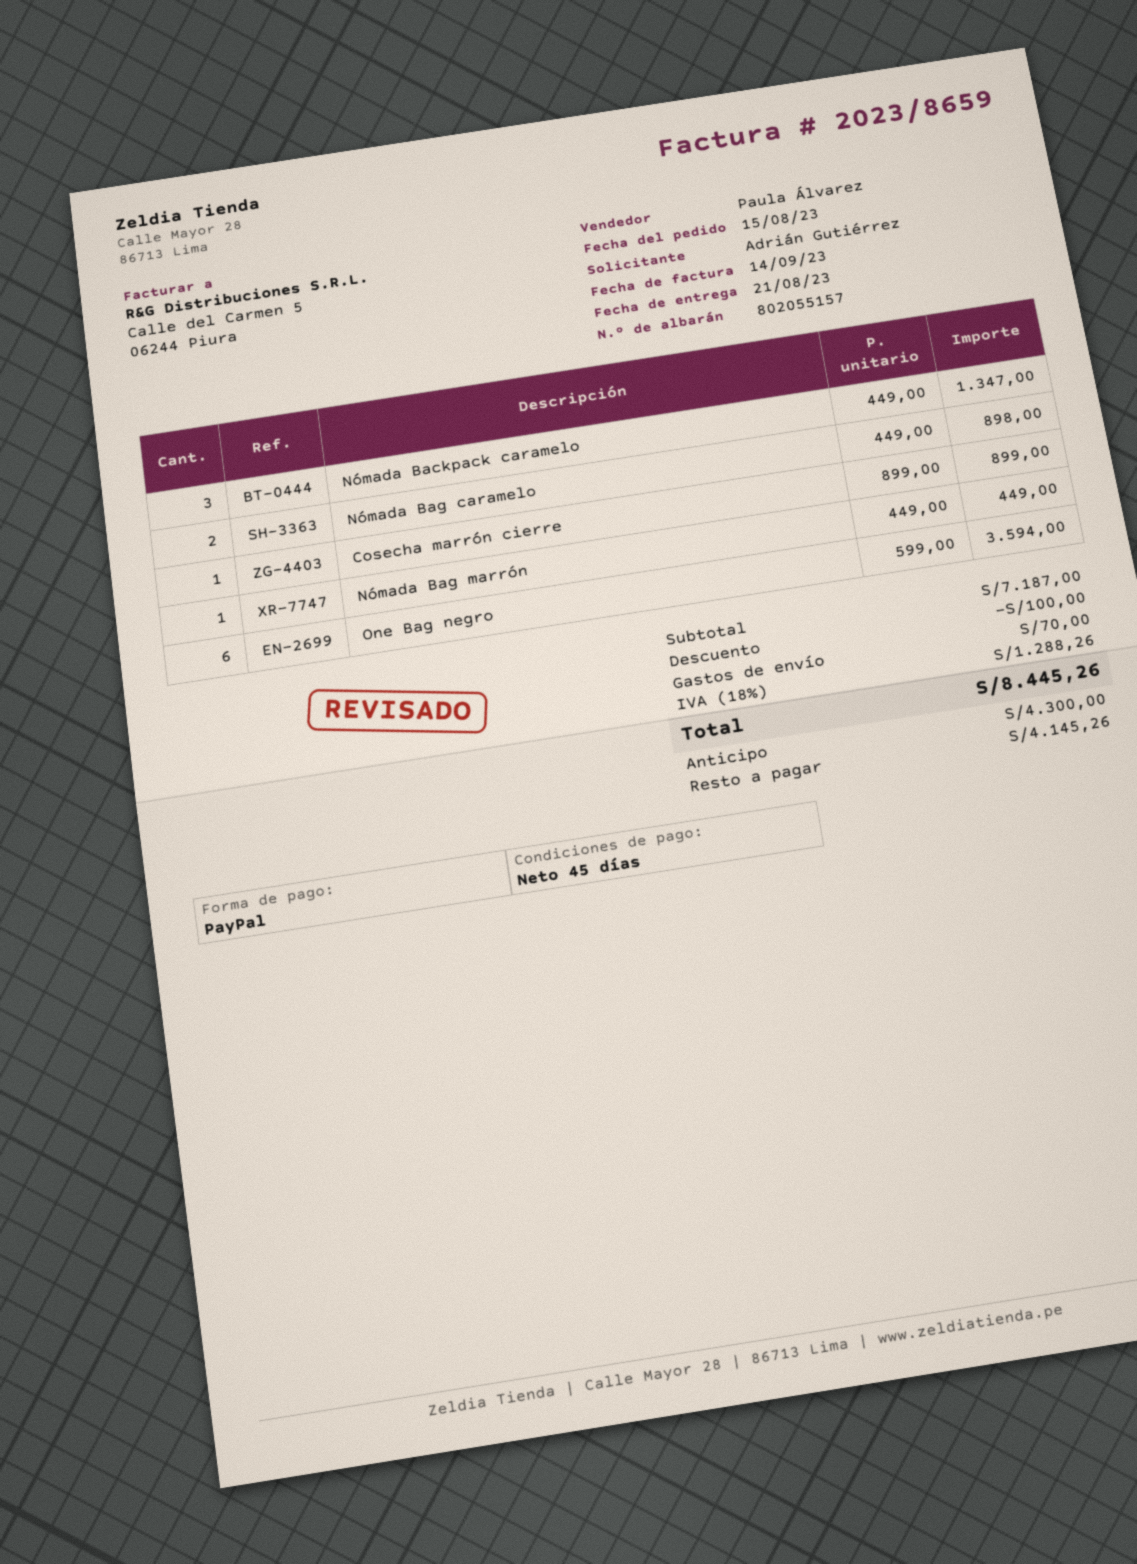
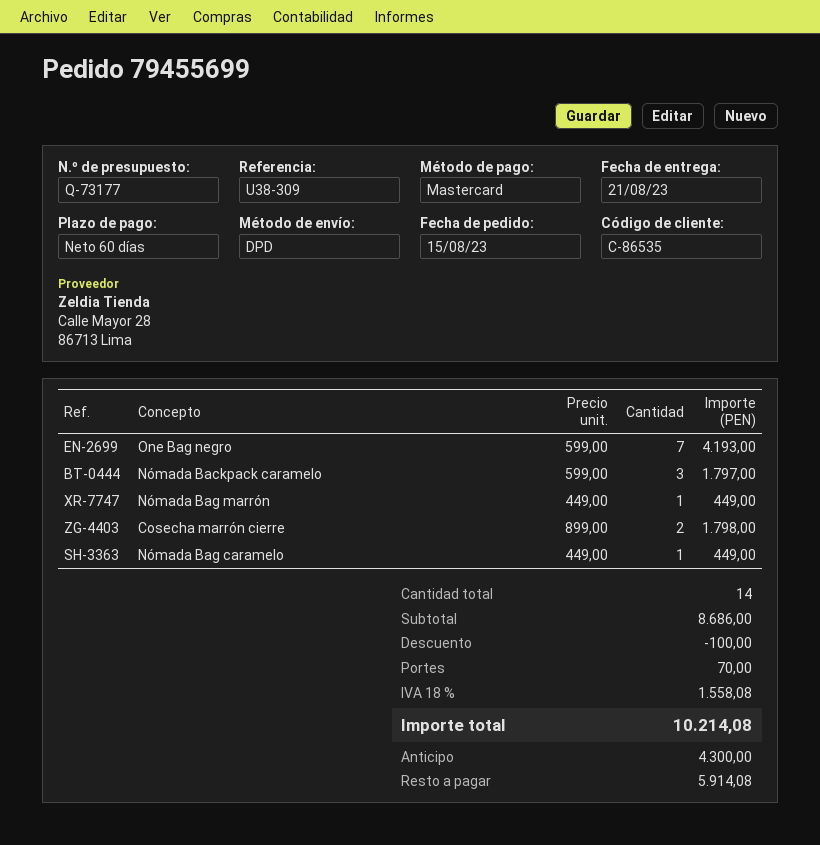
payment terms: 45 days -> 60 days
payment method: PayPal -> Mastercard
Nómada Backpack caramelo: 3 x 449.00 = 1347.00 -> 3 x 599.00 = 1797.00
Nómada Bag caramelo: 2 x 449.00 = 898.00 -> 1 x 449.00 = 449.00
Cosecha marrón cierre: 1 x 899.00 = 899.00 -> 2 x 899.00 = 1798.00
One Bag negro: 6 x 599.00 = 3594.00 -> 7 x 599.00 = 4193.00
subtotal: 7187.00 -> 8686.00
tax: 18% = 1288.26 -> 18% = 1558.08
total: 8445.26 -> 10214.08
balance: 4145.26 -> 5914.08

